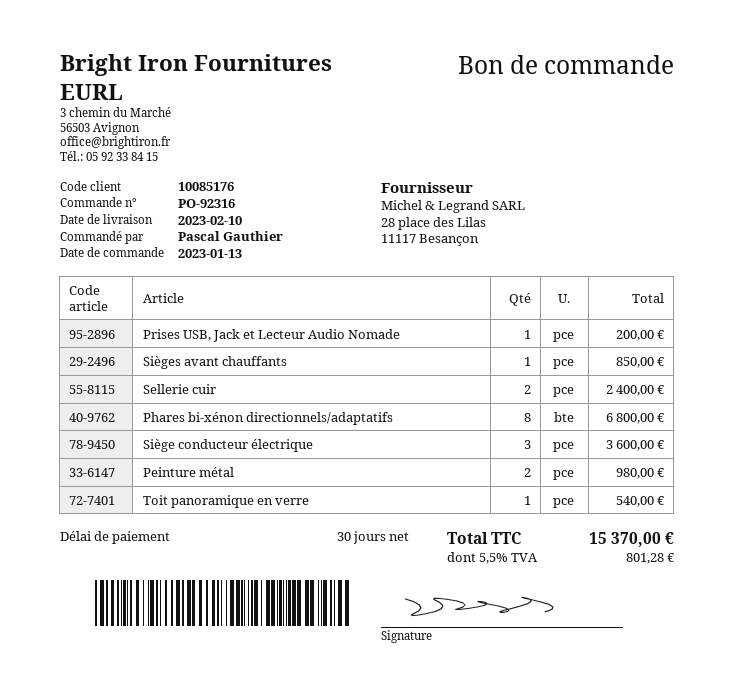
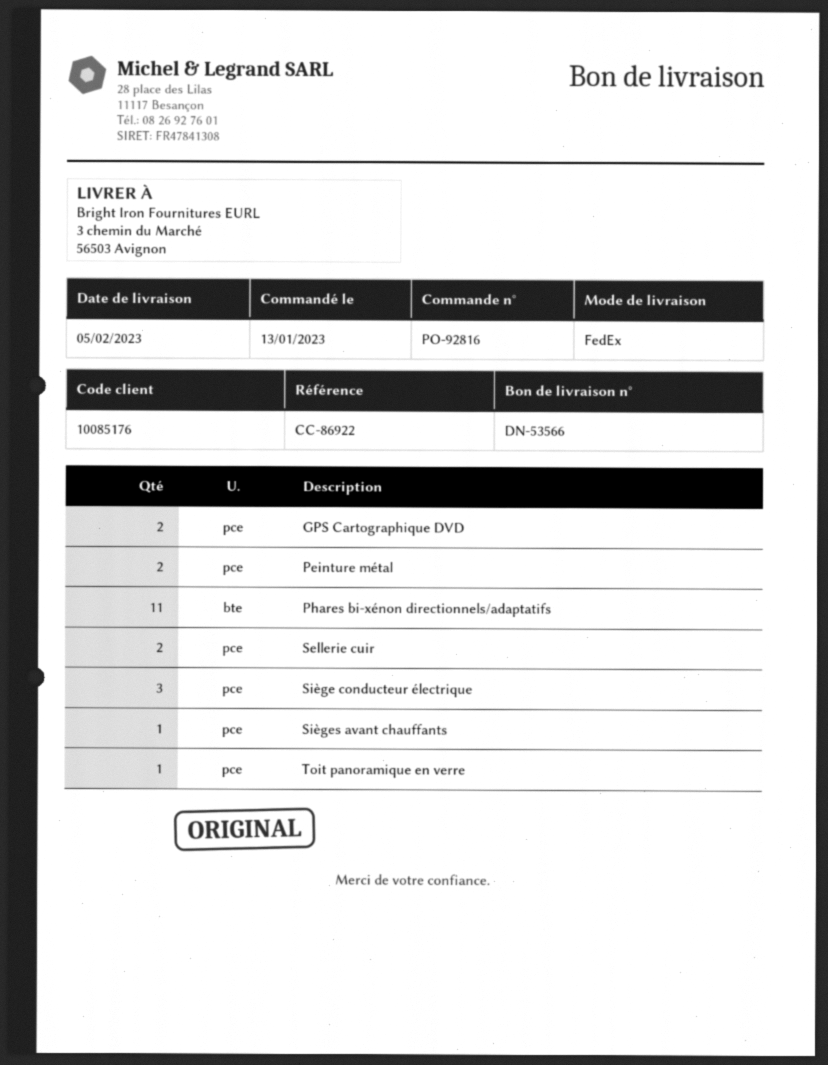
order number: PO-92316 -> PO-92816
delivery date: 2023-02-10 -> 2023-02-05
Prises USB, Jack et Lecteur Audio Nomade: 1 -> none
Phares bi-xénon directionnels/adaptatifs: 8 -> 11
GPS Cartographique DVD: none -> 2

